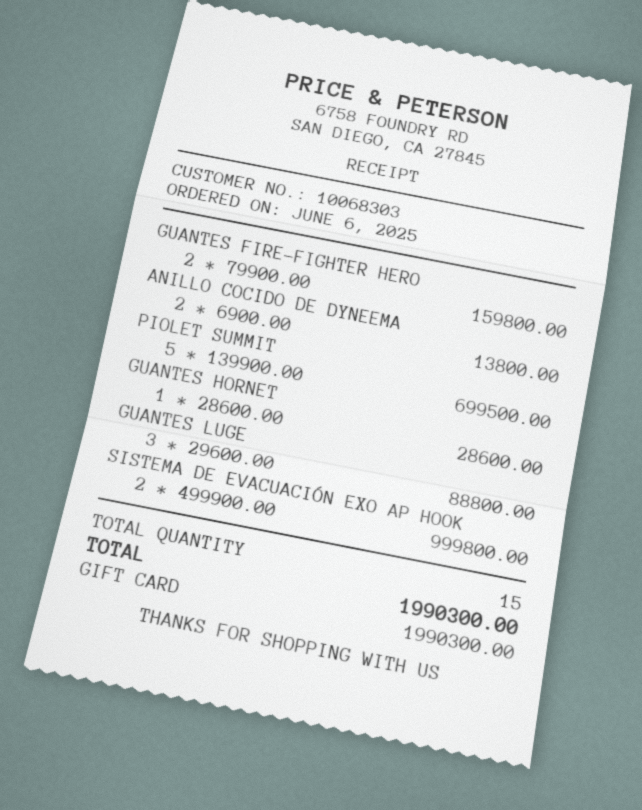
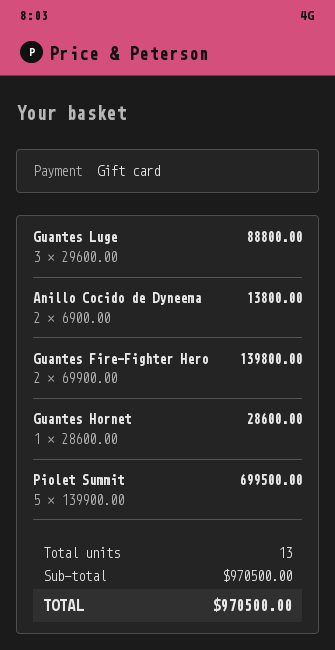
GUANTES FIRE-FIGHTER HERO: 2 x 79900.00 = 159800.00 -> 2 x 69900.00 = 139800.00
SISTEMA DE EVACUACIÓN EXO AP HOOK: 2 x 499900.00 = 999800.00 -> none
total quantity: 15 -> 13
total: 1990300.00 -> 970500.00

